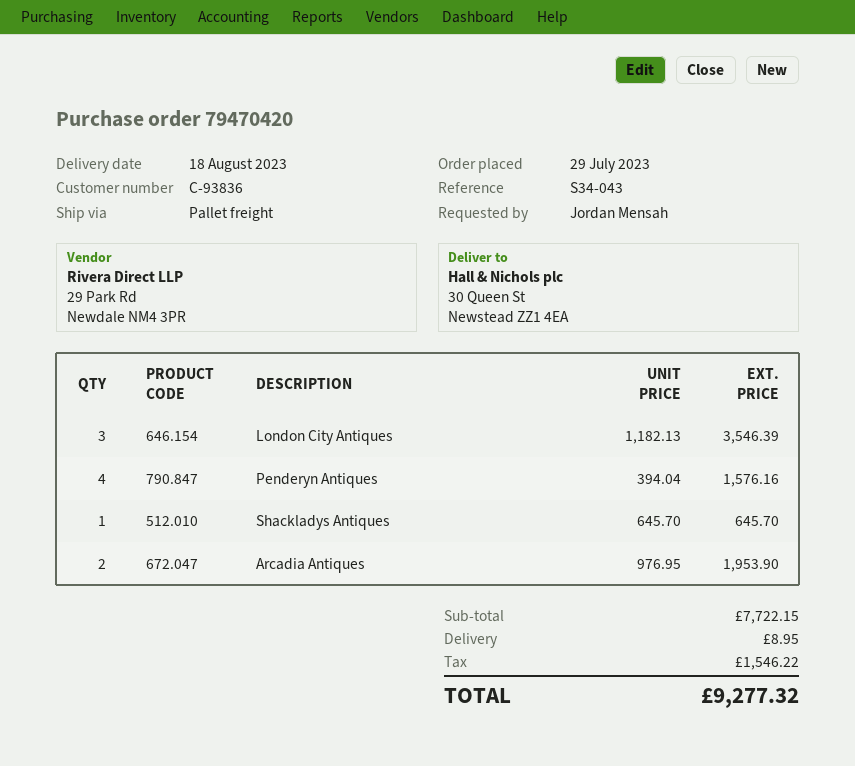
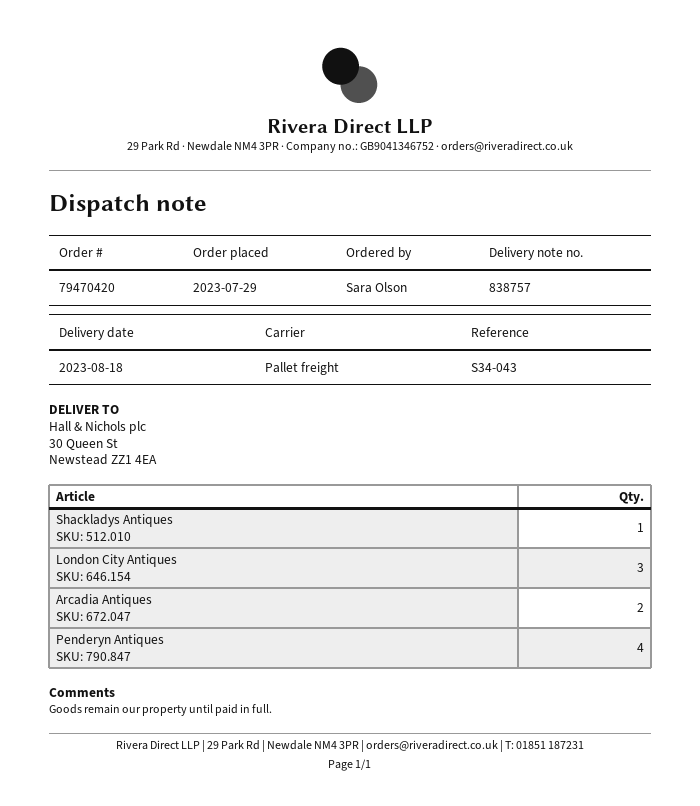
ordered by: Jordan Mensah -> Sara Olson

